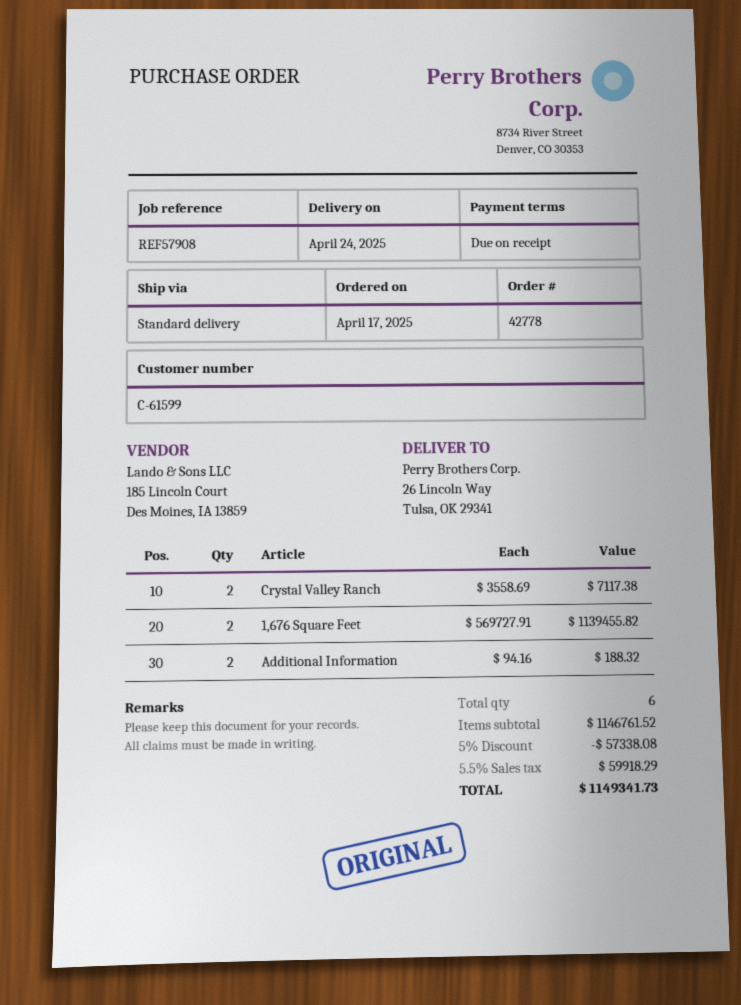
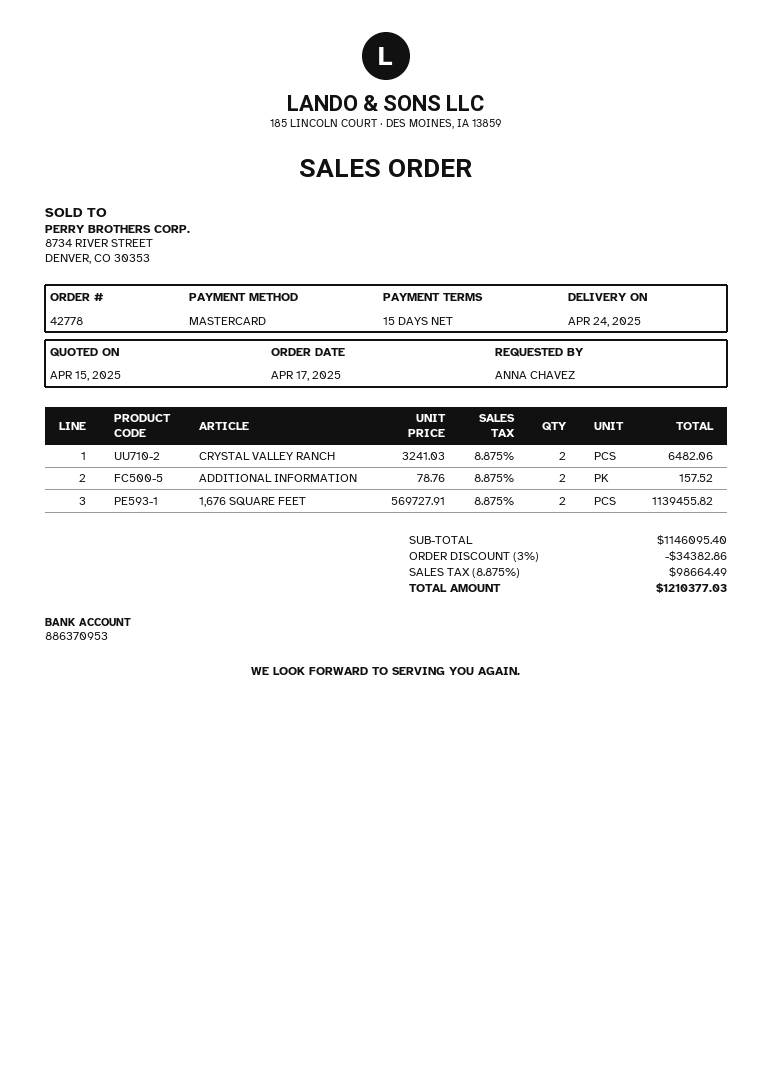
payment terms: on receipt -> 15 days
Crystal Valley Ranch: 2 x 3558.69 = 7117.38 -> 2 x 3241.03 = 6482.06
Additional Information: 2 x 94.16 = 188.32 -> 2 x 78.76 = 157.52
subtotal: 1146761.52 -> 1146095.40
discount: 5% = 57338.08 -> 3% = 34382.86
tax: 5.5% = 59918.29 -> 8.875% = 98664.49
total: 1149341.73 -> 1210377.03

